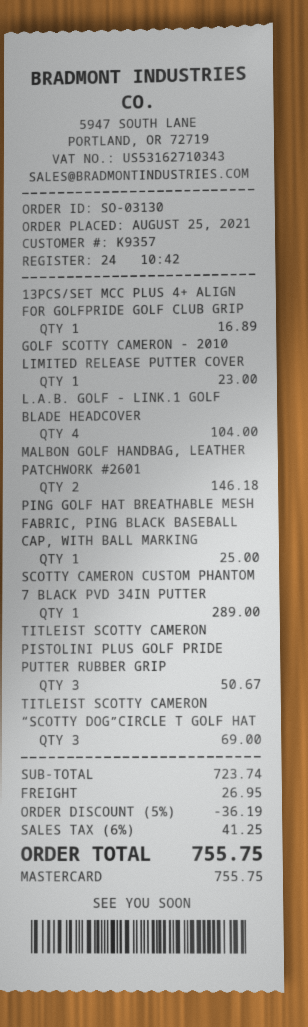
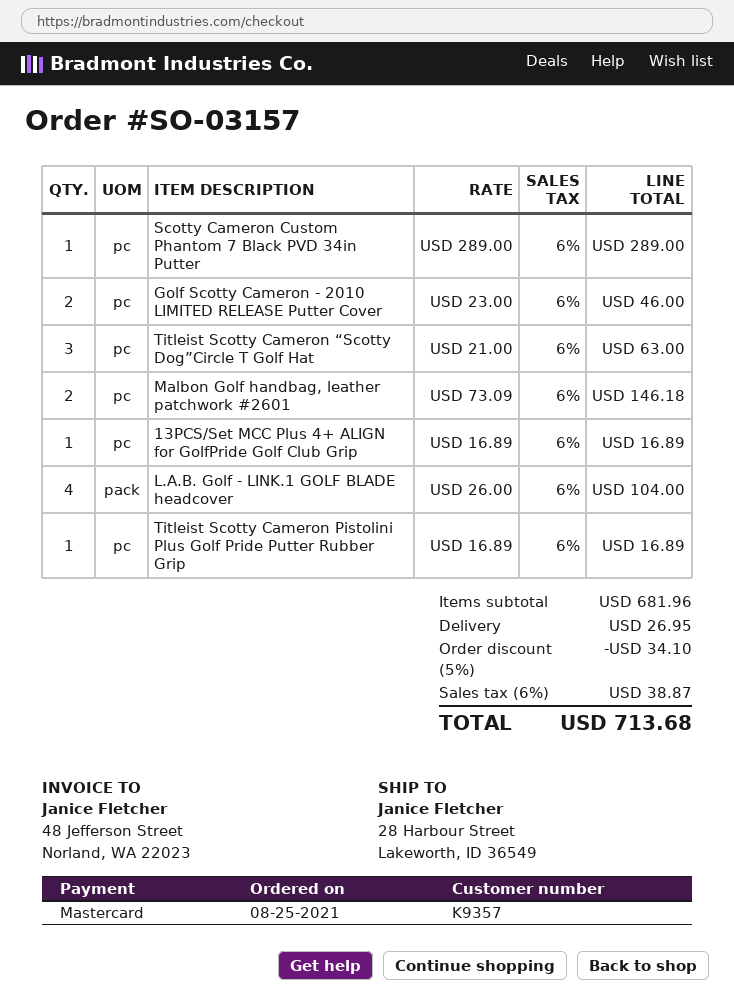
order number: SO-03130 -> SO-03157
GOLF SCOTTY CAMERON - 2010 LIMITED RELEASE PUTTER COVER: 1 for 23.00 -> 2 for 46.00
PING GOLF HAT BREATHABLE MESH FABRIC, PING BLACK BASEBALL CAP, WITH BALL MARKING: 1 for 25.00 -> none
TITLEIST SCOTTY CAMERON PISTOLINI PLUS GOLF PRIDE PUTTER RUBBER GRIP: 3 for 50.67 -> 1 for 16.89
TITLEIST SCOTTY CAMERON “SCOTTY DOG”CIRCLE T GOLF HAT: 3 for 69.00 -> 3 for 63.00
subtotal: 723.74 -> 681.96
discount: 5% = 36.19 -> 5% = 34.10
tax: 6% = 41.25 -> 6% = 38.87
total: 755.75 -> 713.68

